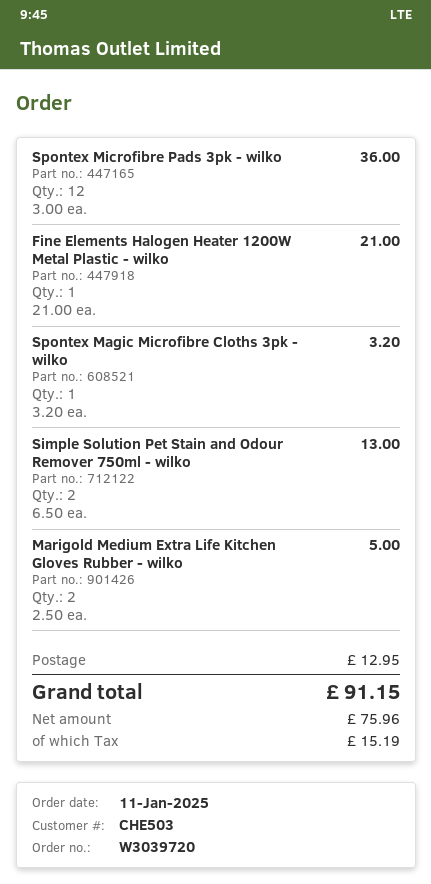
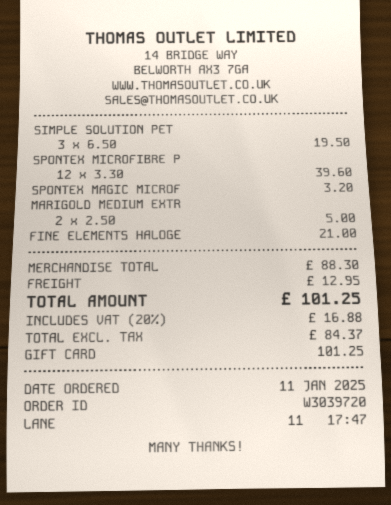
Spontex Microfibre Pads 3pk - wilko: 12 x 3.00 = 36.00 -> 12 x 3.30 = 39.60
Simple Solution Pet Stain and Odour Remover 750ml - wilko: 2 x 6.50 = 13.00 -> 3 x 6.50 = 19.50
net: 75.96 -> 84.37
tax: 15.19 -> 16.88
total: 91.15 -> 101.25

